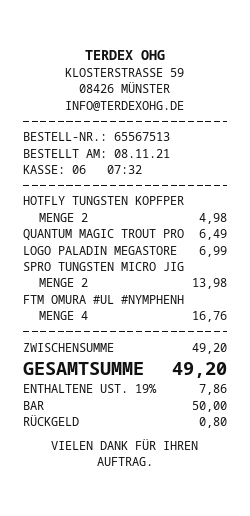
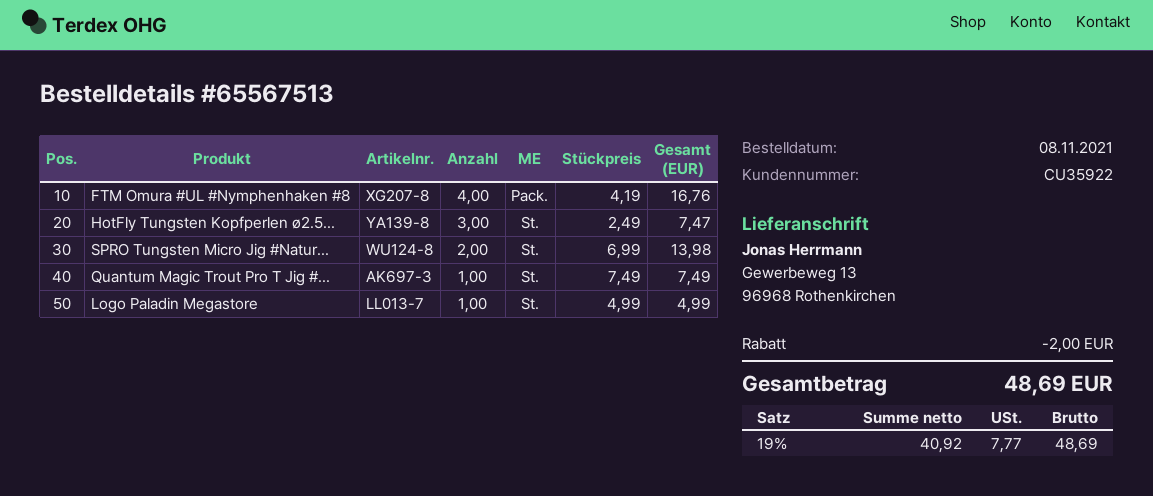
HOTFLY TUNGSTEN KOPFPER: 2 for 4.98 -> 3 for 7.47
QUANTUM MAGIC TROUT PRO: 1 for 6.49 -> 1 for 7.49
LOGO PALADIN MEGASTORE: 1 for 6.99 -> 1 for 4.99
discount: none -> 2.00
tax: 19% = 7.86 -> 19% = 7.77
total: 49.20 -> 48.69

